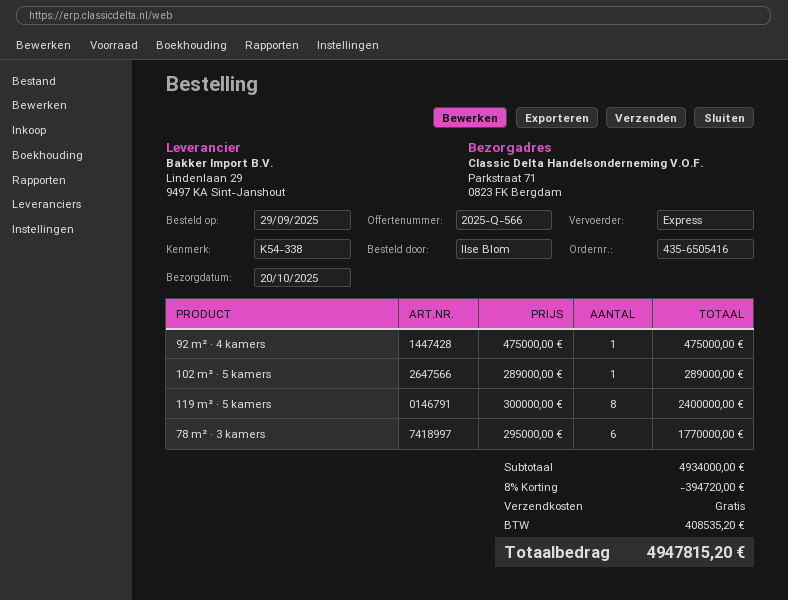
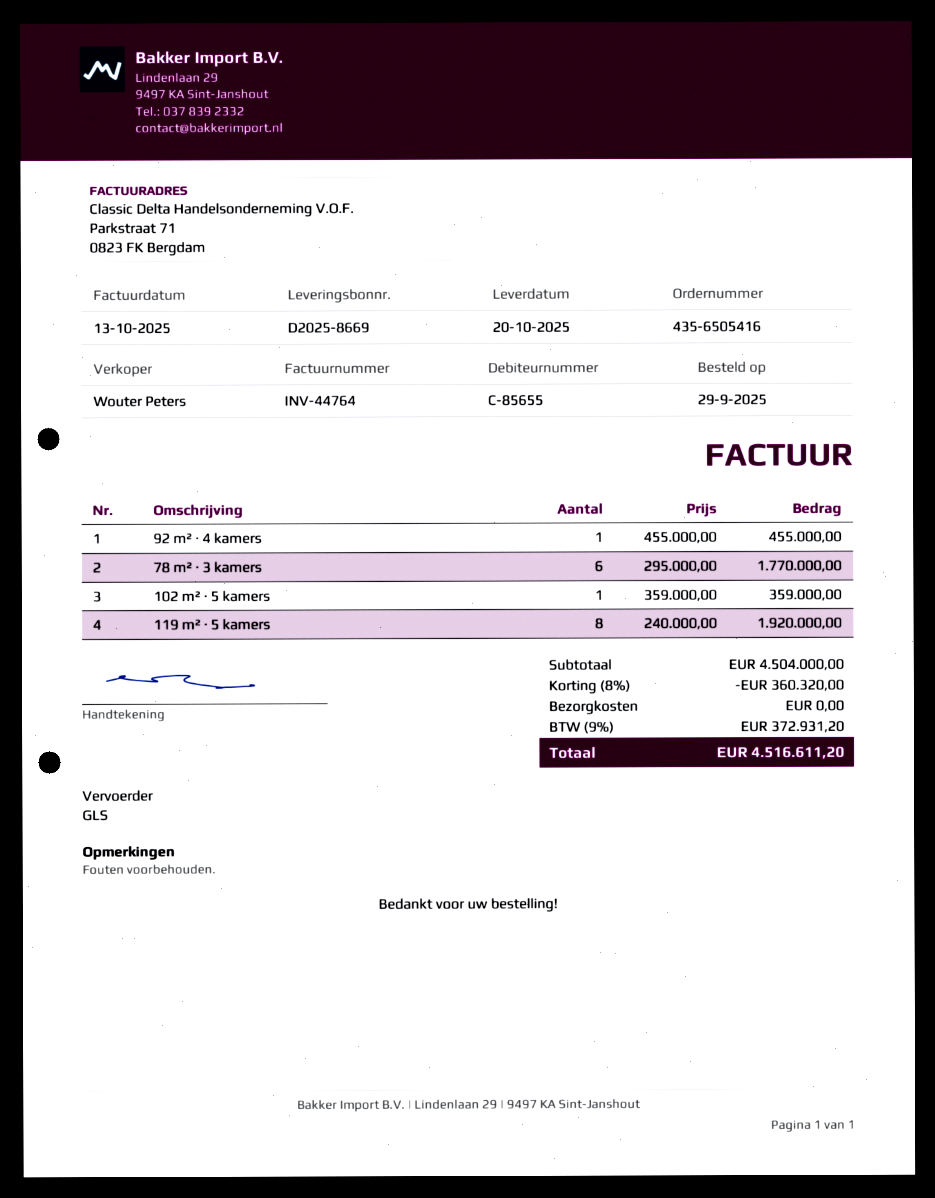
shipping method: express -> GLS
92 m² · 4 kamers: 1 x 475000.00 = 475000.00 -> 1 x 455000.00 = 455000.00
102 m² · 5 kamers: 1 x 289000.00 = 289000.00 -> 1 x 359000.00 = 359000.00
119 m² · 5 kamers: 8 x 300000.00 = 2400000.00 -> 8 x 240000.00 = 1920000.00
subtotal: 4934000.00 -> 4504000.00
discount: 8% = 394720.00 -> 8% = 360320.00
tax: 408535.20 -> 372931.20
total: 4947815.20 -> 4516611.20

